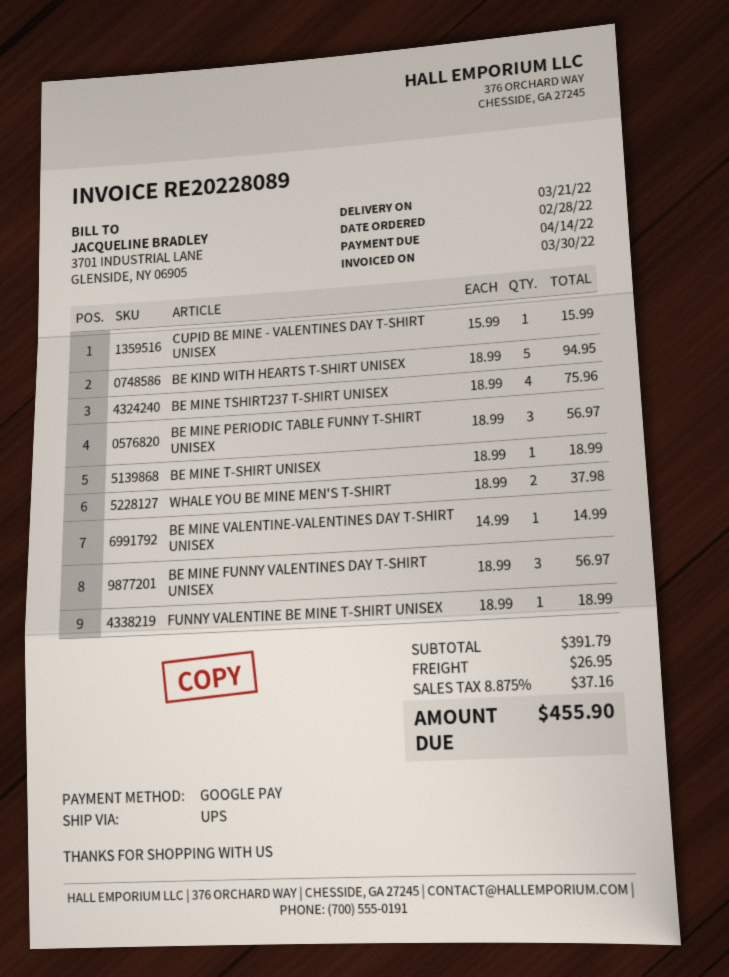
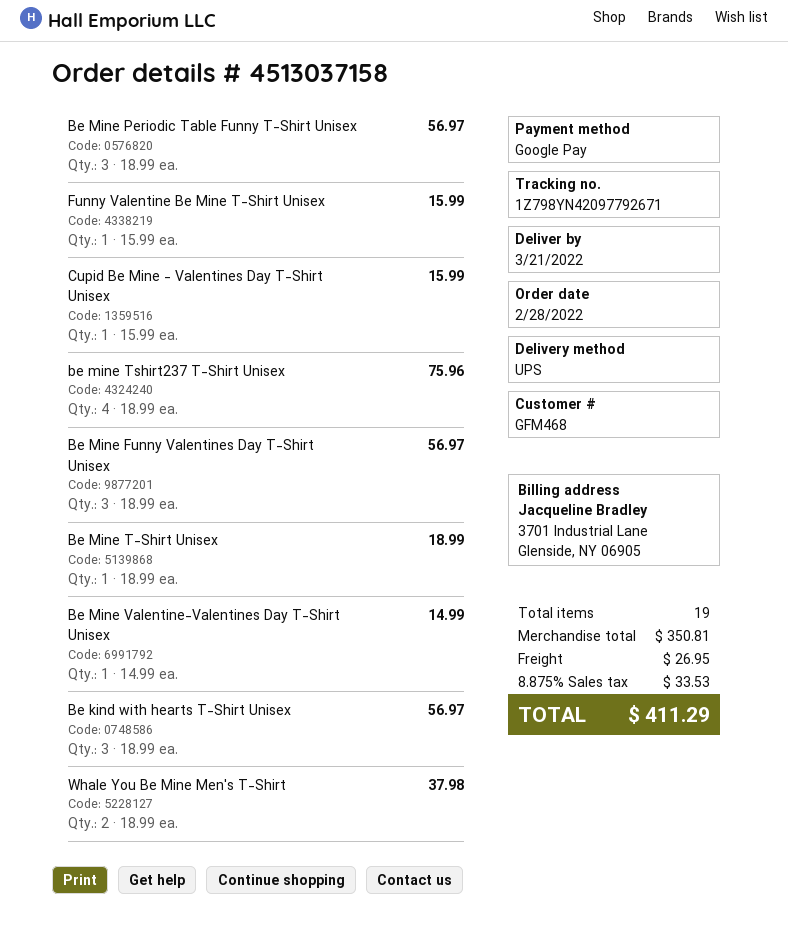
BE KIND WITH HEARTS T-SHIRT UNISEX: 5 x 18.99 = 94.95 -> 3 x 18.99 = 56.97
FUNNY VALENTINE BE MINE T-SHIRT UNISEX: 1 x 18.99 = 18.99 -> 1 x 15.99 = 15.99
subtotal: 391.79 -> 350.81
tax: 8.875% = 37.16 -> 8.875% = 33.53
total: 455.90 -> 411.29

